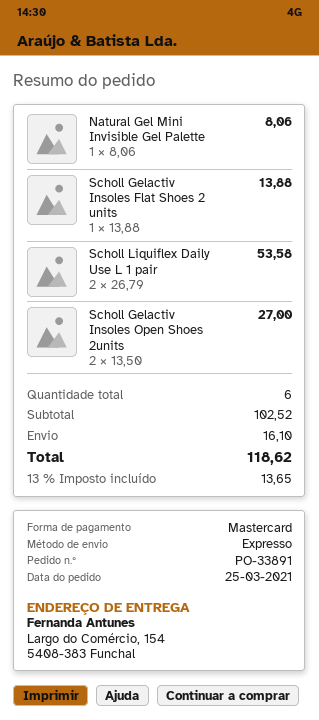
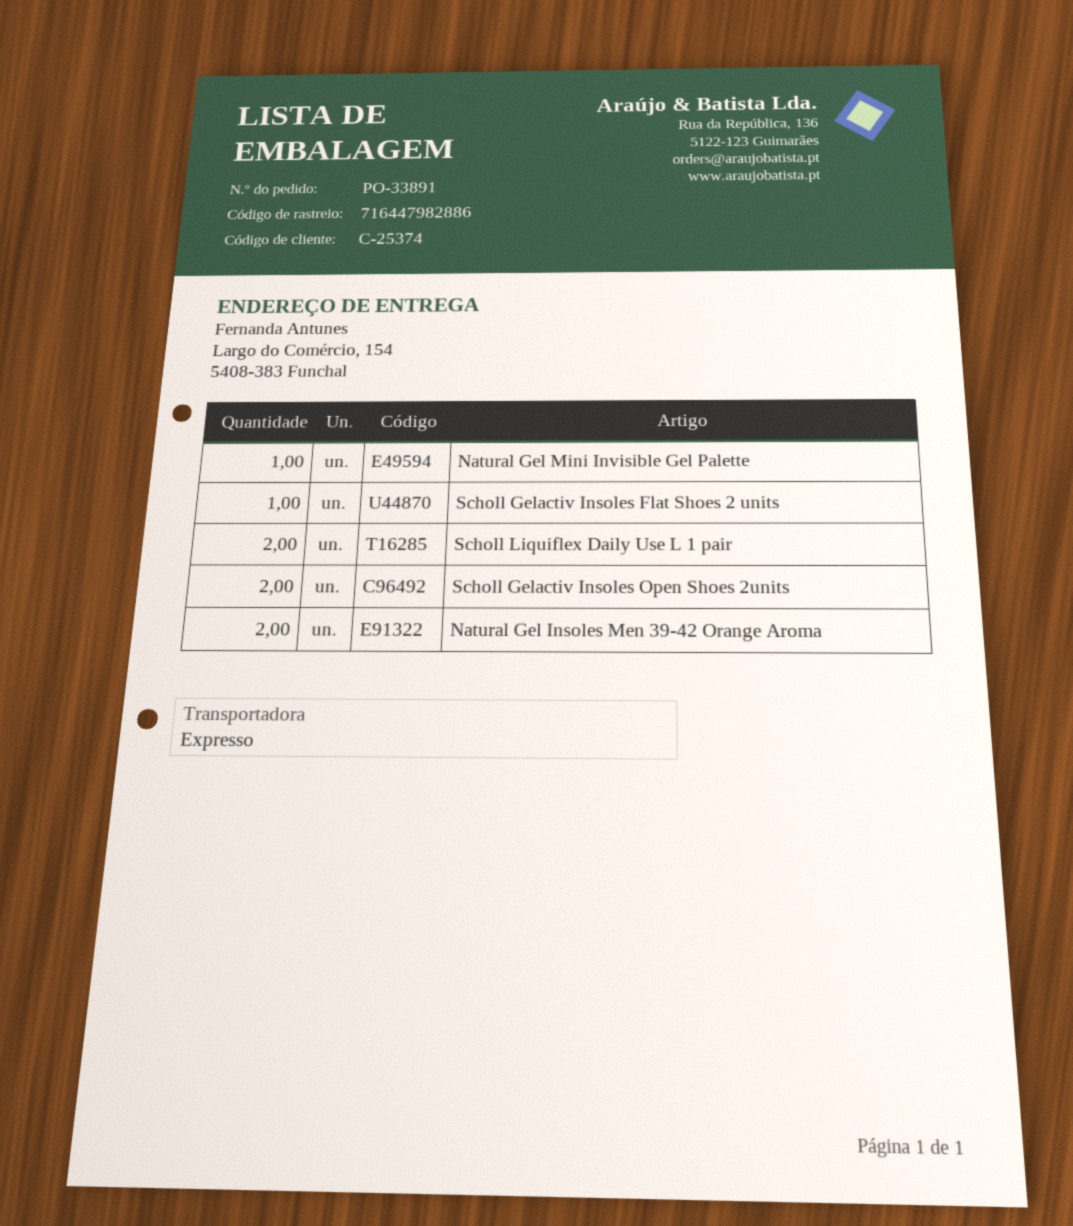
Natural Gel Insoles Men 39-42 Orange Aroma: none -> 2

